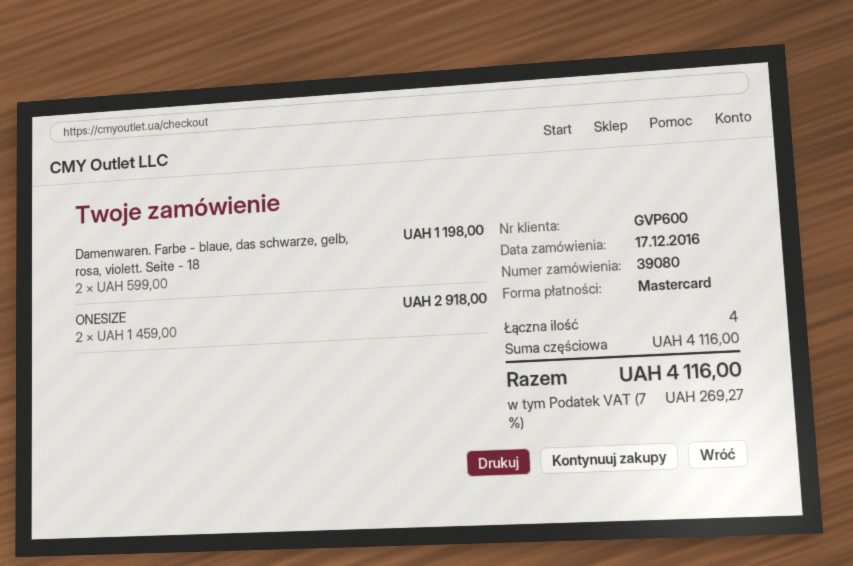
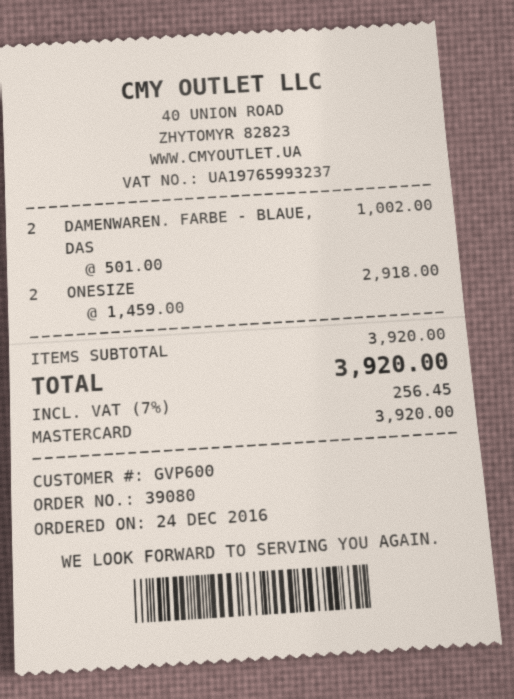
order date: 2016-12-17 -> 2016-12-24
Damenwaren. Farbe - blaue, das schwarze, gelb, rosa, violett. Seite - 18: 2 x 599.00 = 1198.00 -> 2 x 501.00 = 1002.00
subtotal: 4116.00 -> 3920.00
tax: 7% = 269.27 -> 7% = 256.45
total: 4116.00 -> 3920.00

